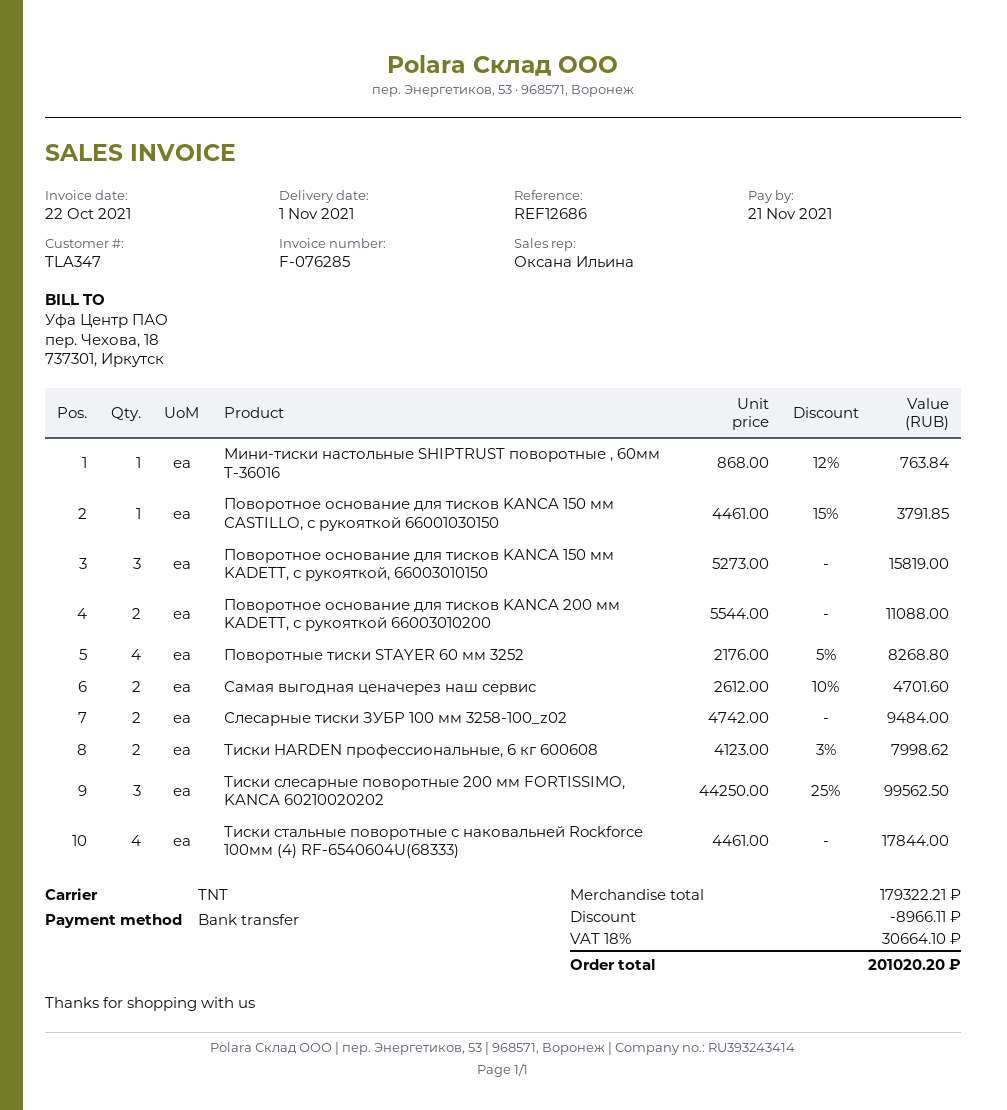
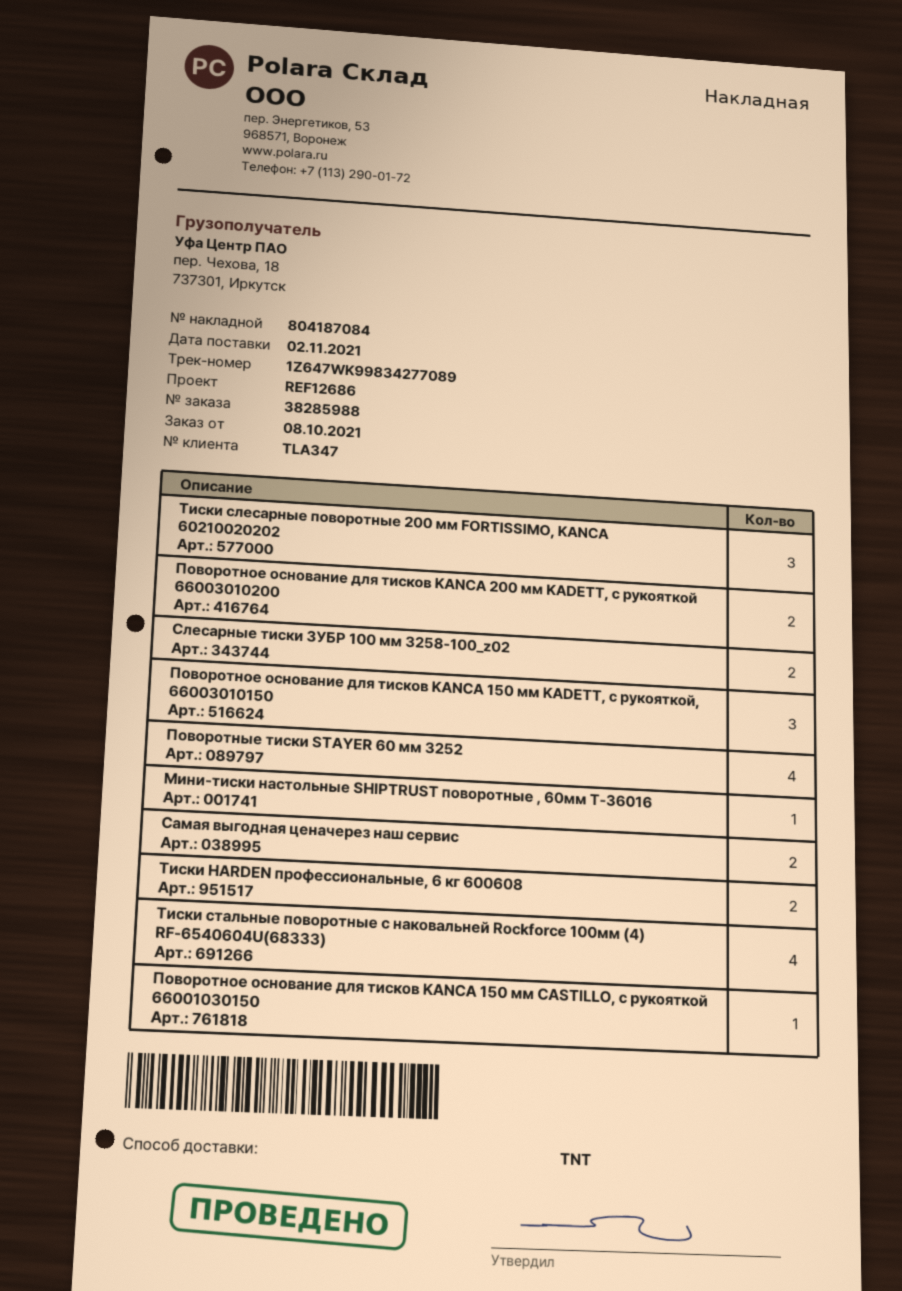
delivery date: 2021-11-01 -> 2021-11-02

